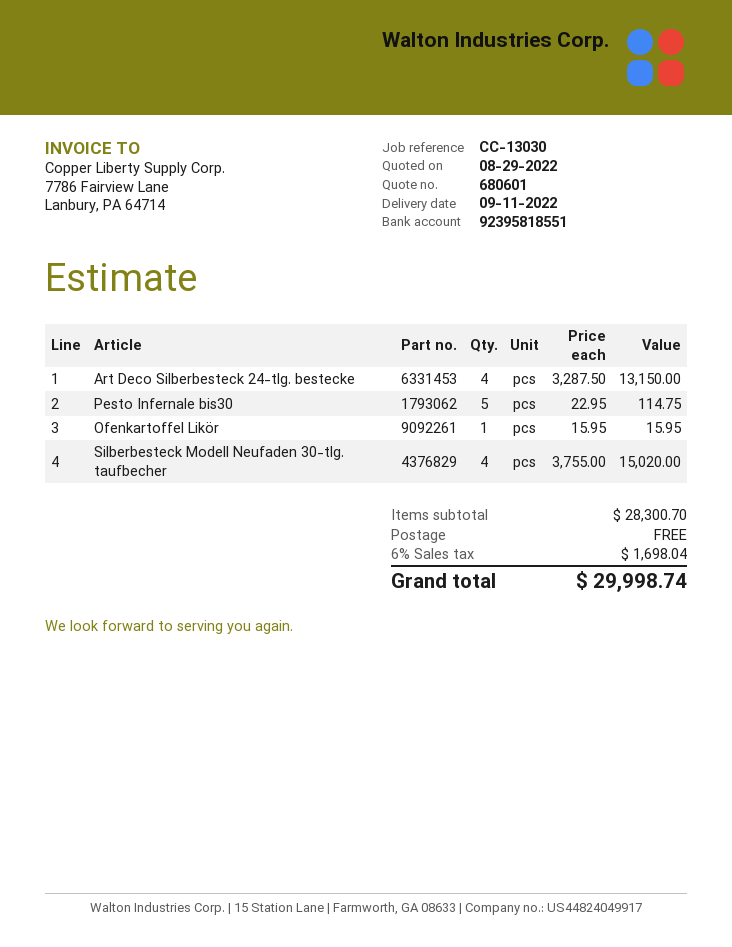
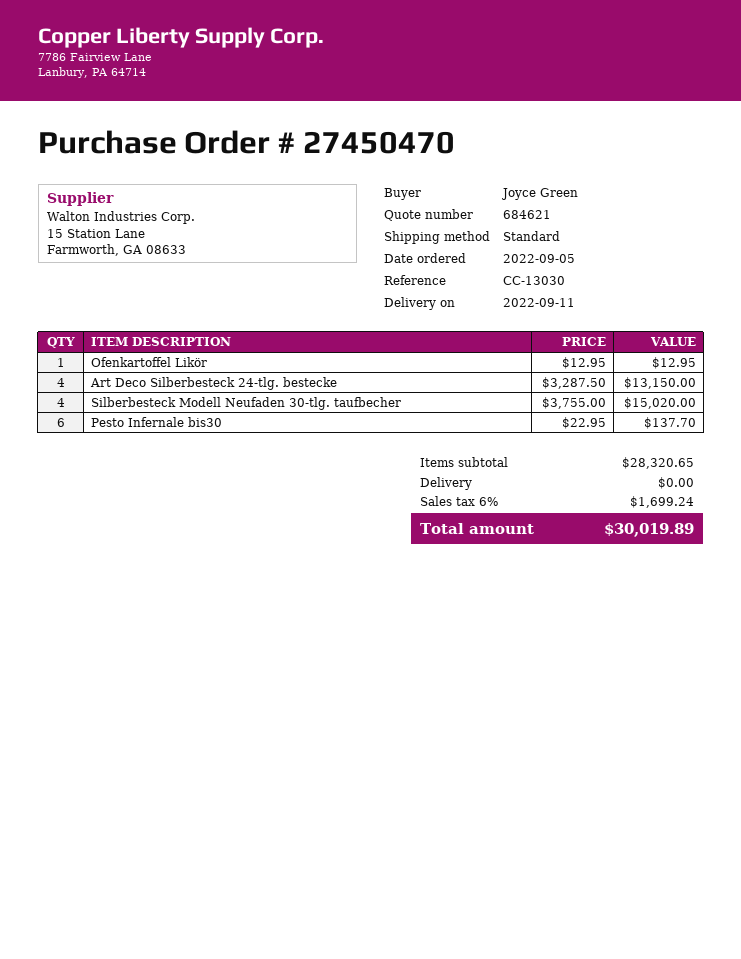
quote number: 680601 -> 684621
Pesto Infernale bis30: 5 x 22.95 = 114.75 -> 6 x 22.95 = 137.70
Ofenkartoffel Likör: 1 x 15.95 = 15.95 -> 1 x 12.95 = 12.95
subtotal: 28300.70 -> 28320.65
tax: 6% = 1698.04 -> 6% = 1699.24
total: 29998.74 -> 30019.89

